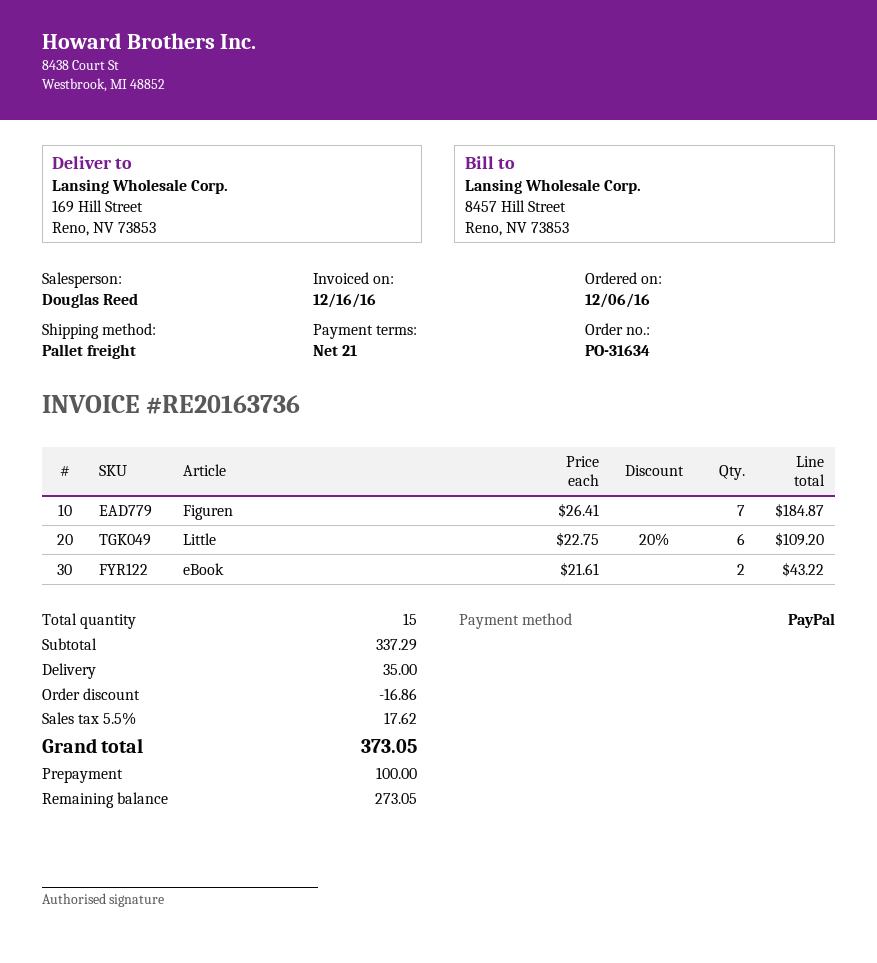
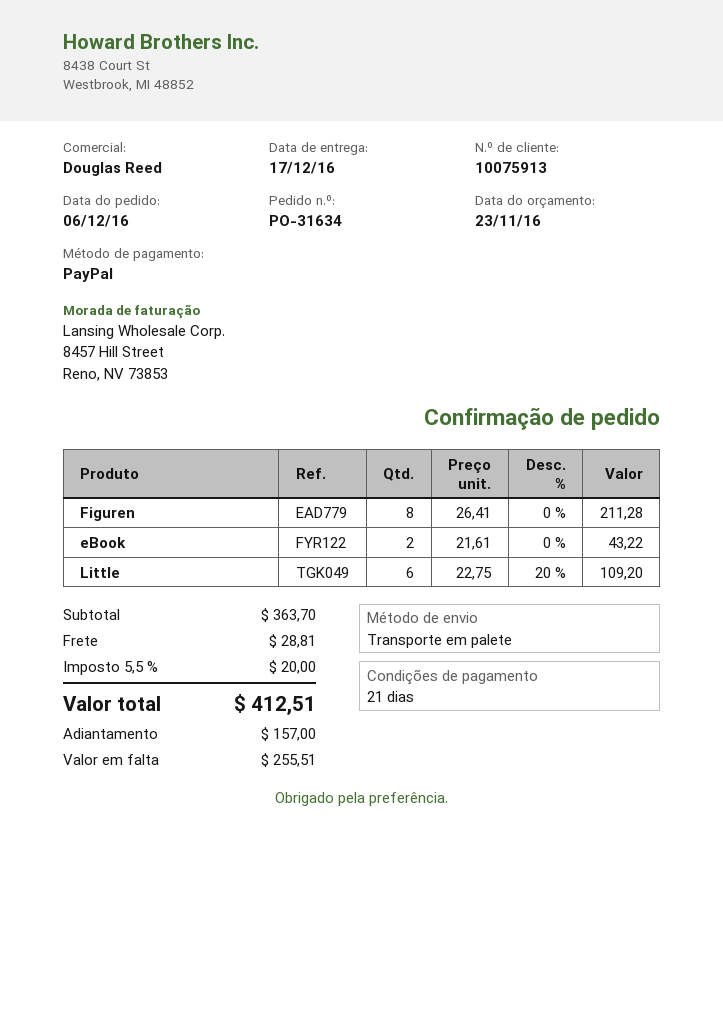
Figuren: 7 x 26.41 = 184.87 -> 8 x 26.41 = 211.28
subtotal: 337.29 -> 363.70
discount: 16.86 -> none
shipping: 35.00 -> 28.81
tax: 5.5% = 17.62 -> 5.5% = 20.00
total: 373.05 -> 412.51
deposit: 100.00 -> 157.00
balance: 273.05 -> 255.51

